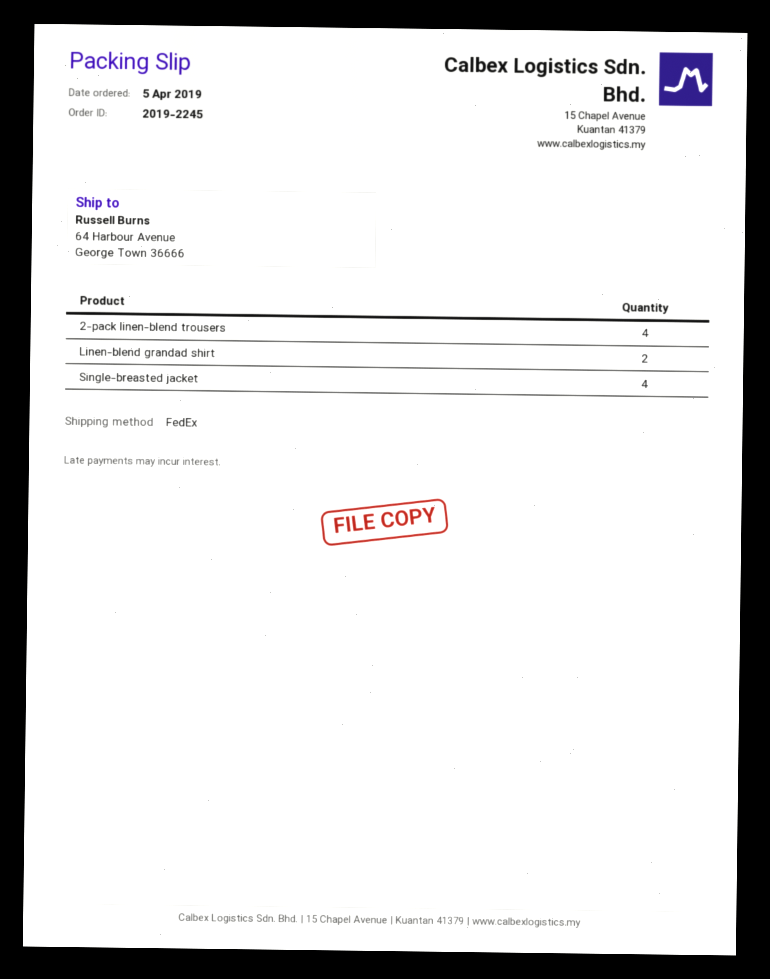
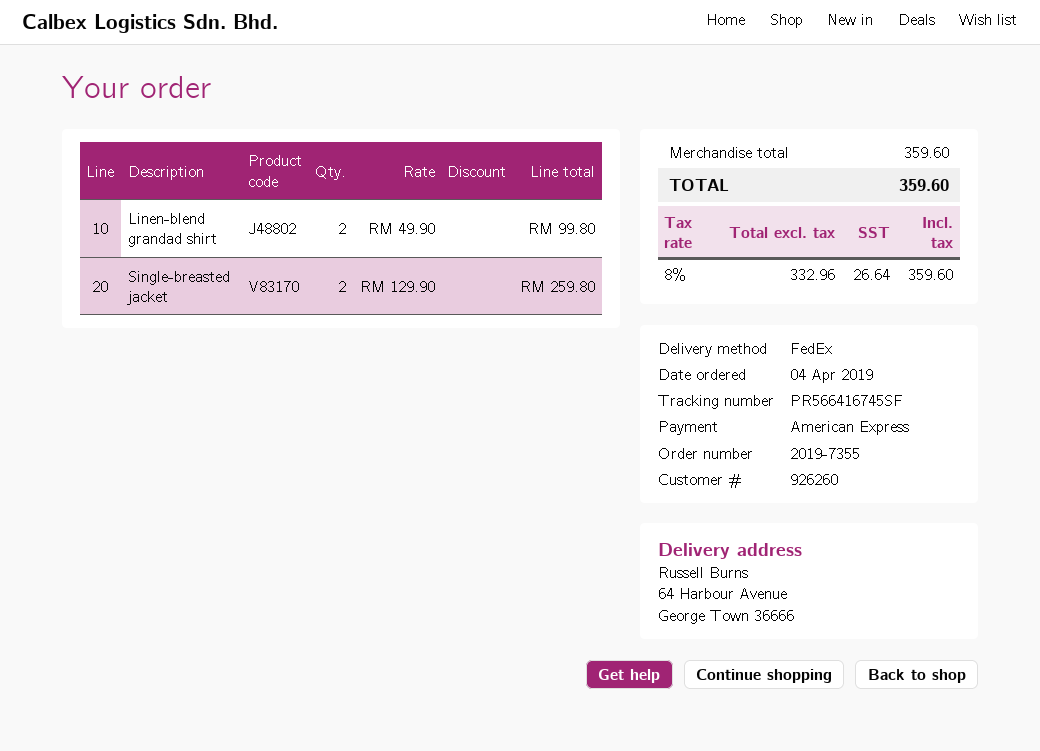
order number: 2019-2245 -> 2019-7355
order date: 2019-04-05 -> 2019-04-04
2-pack linen-blend trousers: 4 -> none
Single-breasted jacket: 4 -> 2

